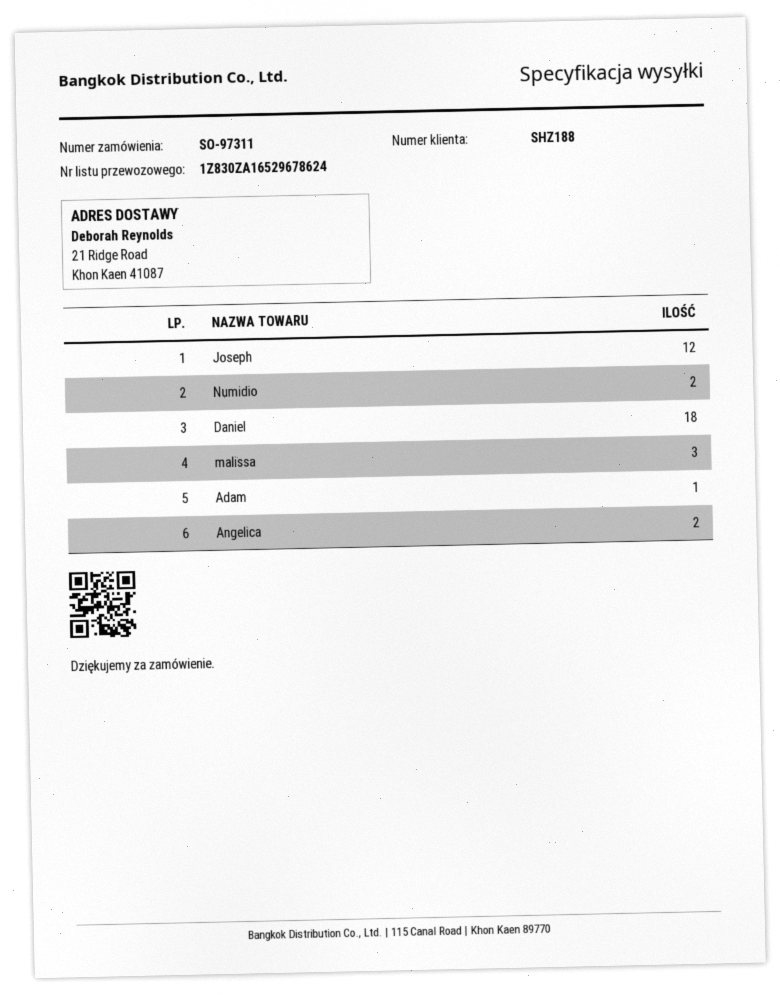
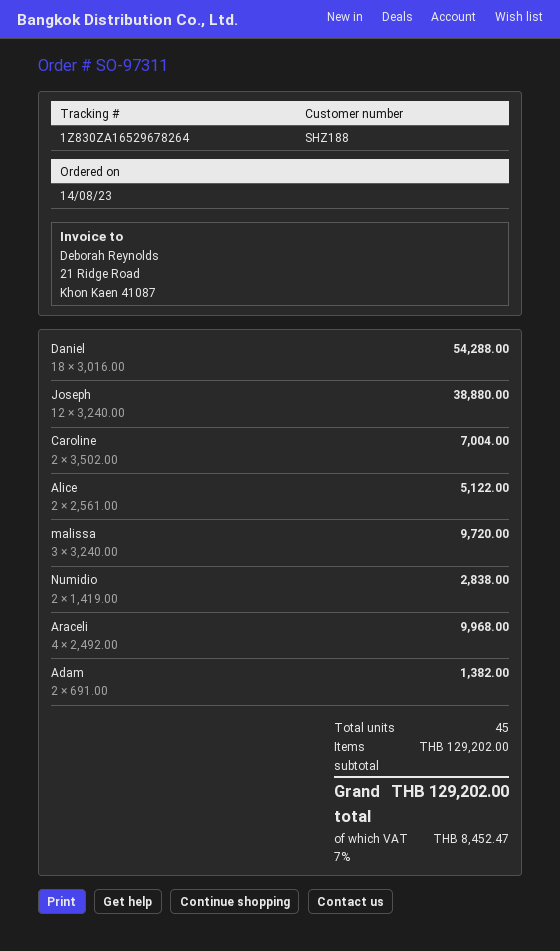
tracking number: 1Z830ZA16529678624 -> 1Z830ZA16529678264
Adam: 1 -> 2
Angelica: 2 -> none
Caroline: none -> 2
Alice: none -> 2
Araceli: none -> 4

